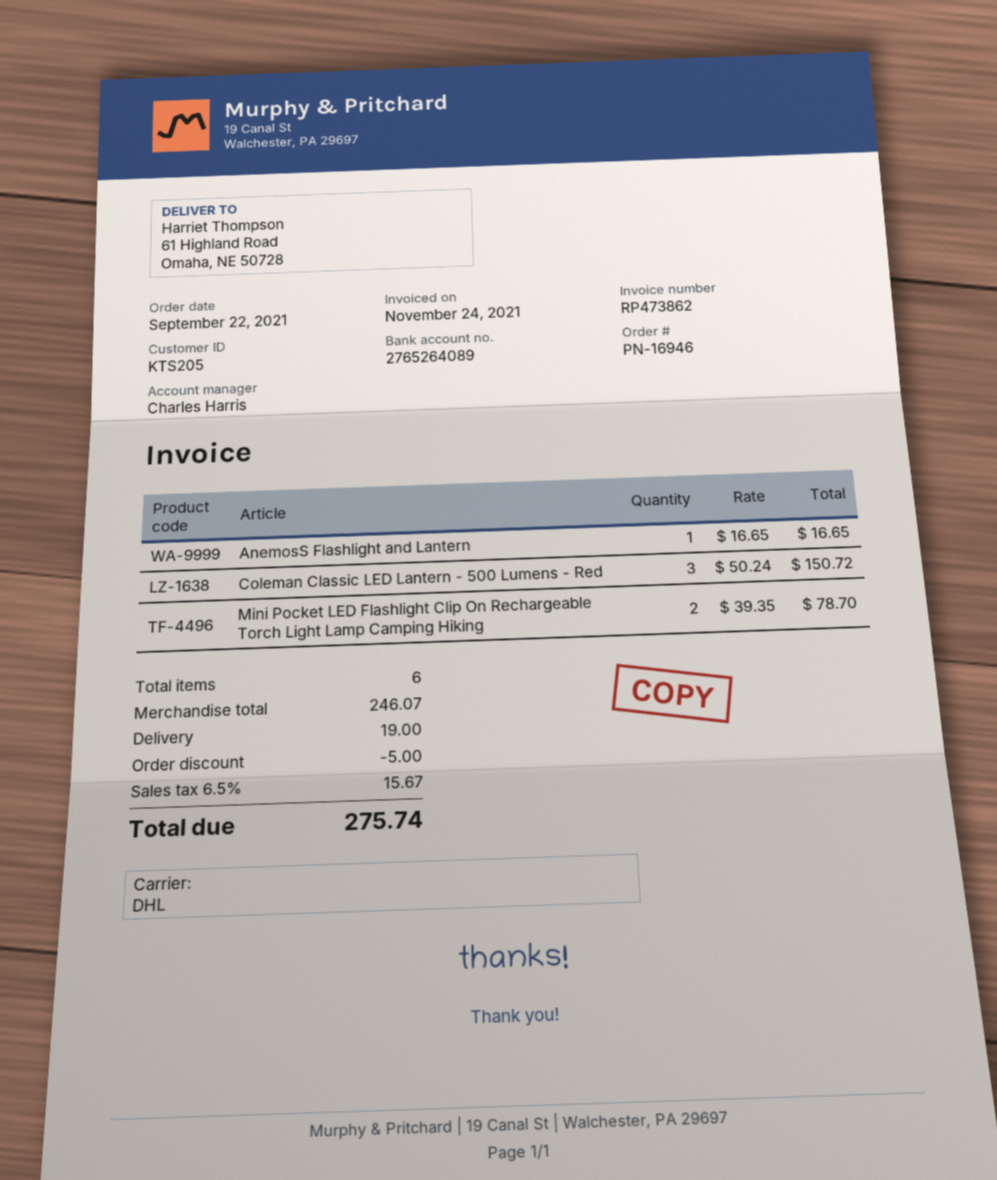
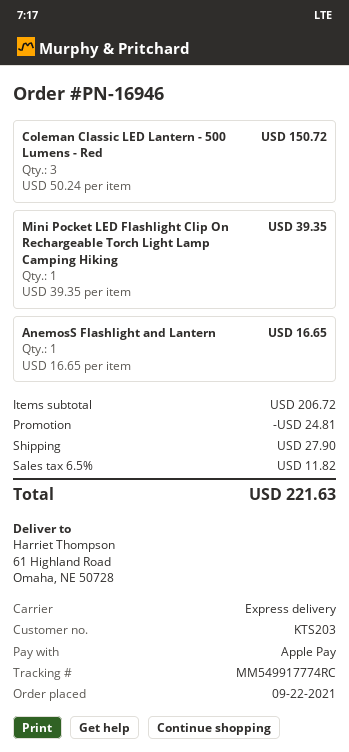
customer number: KTS205 -> KTS203
shipping method: DHL -> express
Mini Pocket LED Flashlight Clip On Rechargeable Torch Light Lamp Camping Hiking: 2 x 39.35 = 78.70 -> 1 x 39.35 = 39.35
subtotal: 246.07 -> 206.72
discount: 5.00 -> 24.81
shipping: 19.00 -> 27.90
tax: 6.5% = 15.67 -> 6.5% = 11.82
total: 275.74 -> 221.63

